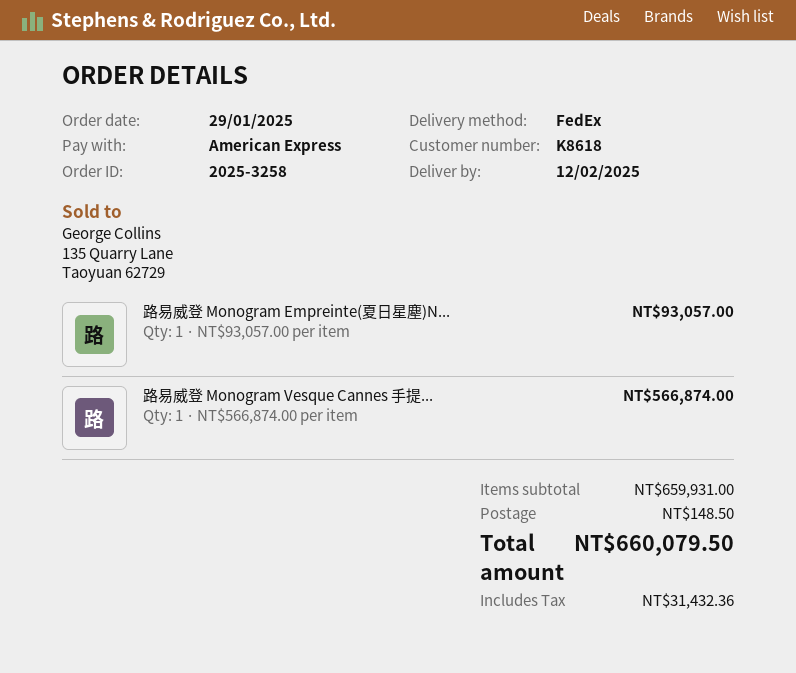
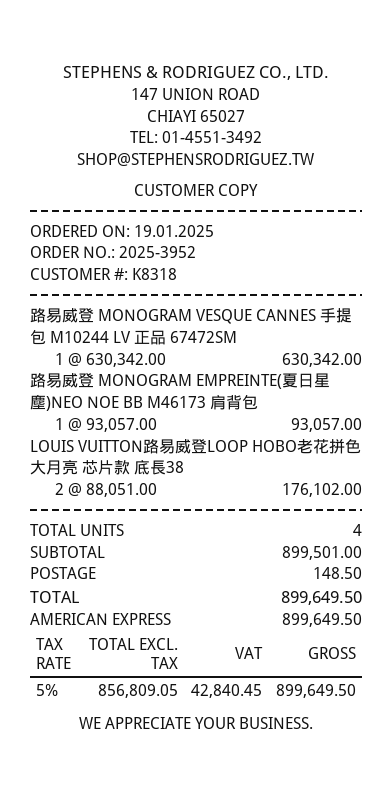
order number: 2025-3258 -> 2025-3952
order date: 2025-01-29 -> 2025-01-19
customer number: K8618 -> K8318
路易威登 Monogram Vesque Cannes 手提...: 1 x 566874.00 = 566874.00 -> 1 x 630342.00 = 630342.00
LOUIS VUITTON路易威登LOOP HOBO老花拼色大月亮 芯片款 底長38: none -> 2 x 88051.00 = 176102.00
subtotal: 659931.00 -> 899501.00
tax: 31432.36 -> 42840.45
total: 660079.50 -> 899649.50

